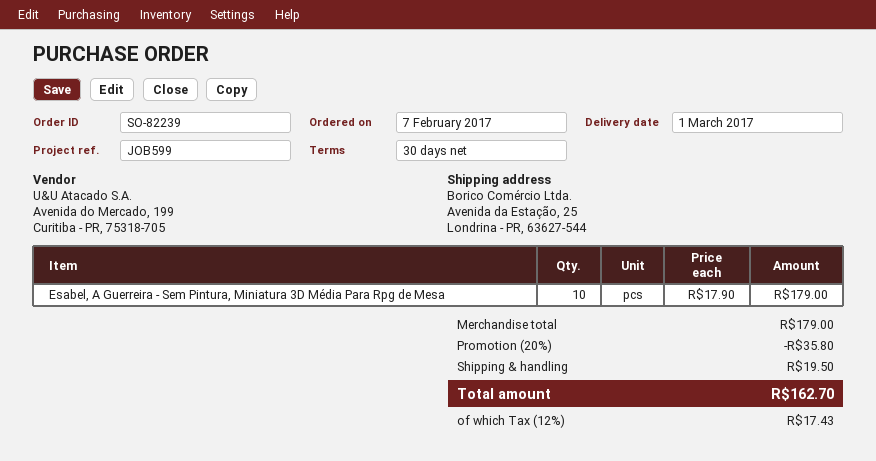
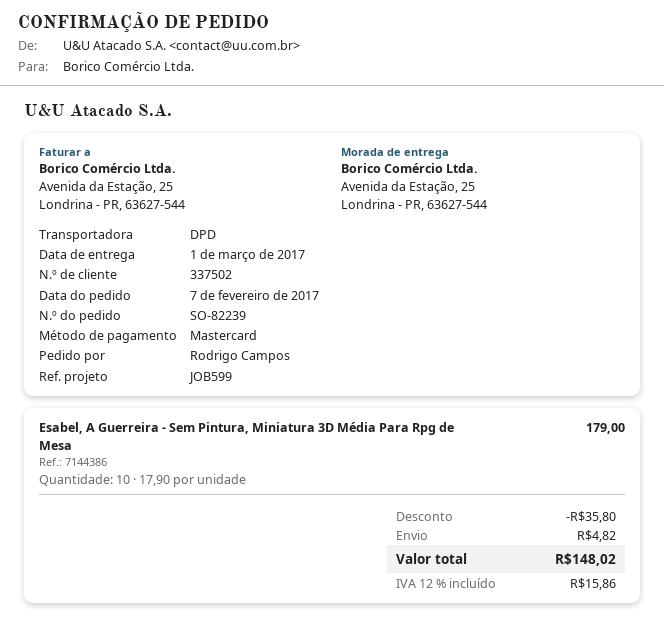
shipping: 19.50 -> 4.82
tax: 12% = 17.43 -> 12% = 15.86
total: 162.70 -> 148.02

